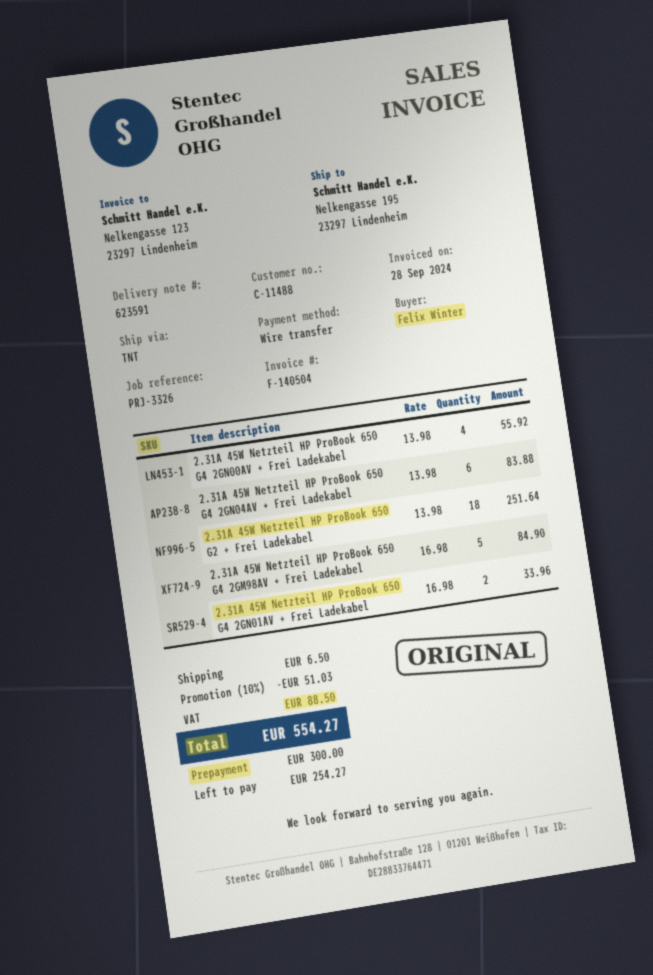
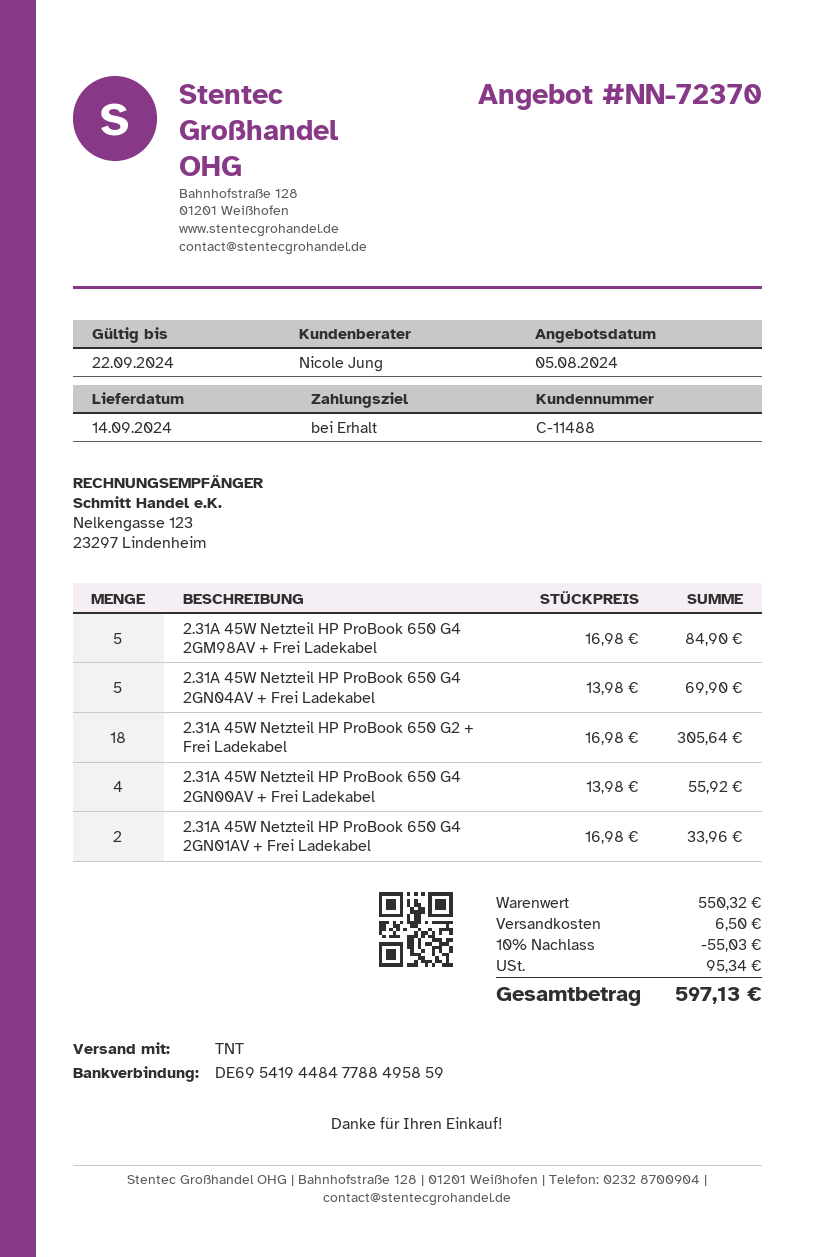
2.31A 45W Netzteil HP ProBook 650 G4 2GN04AV + Frei Ladekabel: 6 x 13.98 = 83.88 -> 5 x 13.98 = 69.90
2.31A 45W Netzteil HP ProBook 650 G2 + Frei Ladekabel: 18 x 13.98 = 251.64 -> 18 x 16.98 = 305.64
discount: 10% = 51.03 -> 10% = 55.03
tax: 88.50 -> 95.34
total: 554.27 -> 597.13

